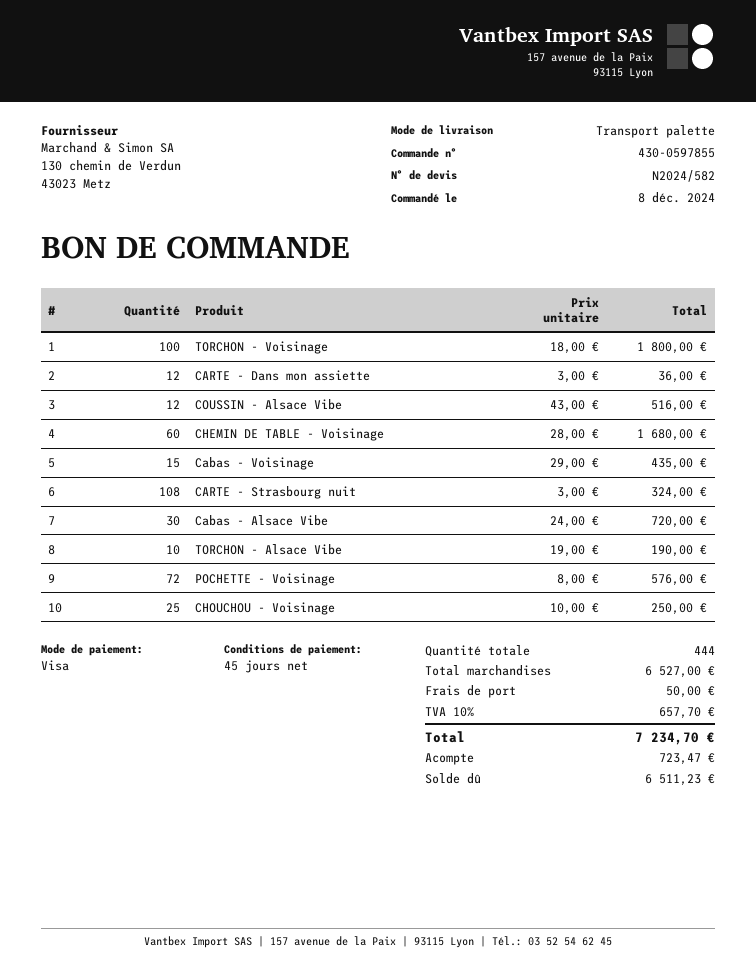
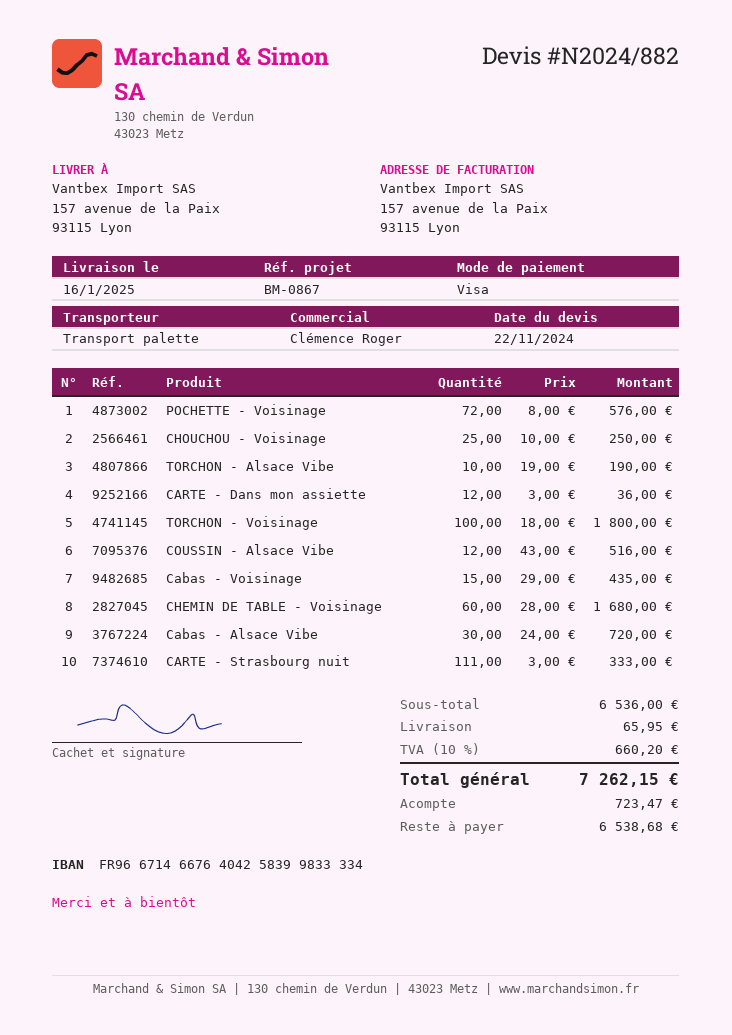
quote number: N2024/582 -> N2024/882
CARTE - Strasbourg nuit: 108 x 3.00 = 324.00 -> 111 x 3.00 = 333.00
subtotal: 6527.00 -> 6536.00
shipping: 50.00 -> 65.95
tax: 10% = 657.70 -> 10% = 660.20
total: 7234.70 -> 7262.15
balance: 6511.23 -> 6538.68

